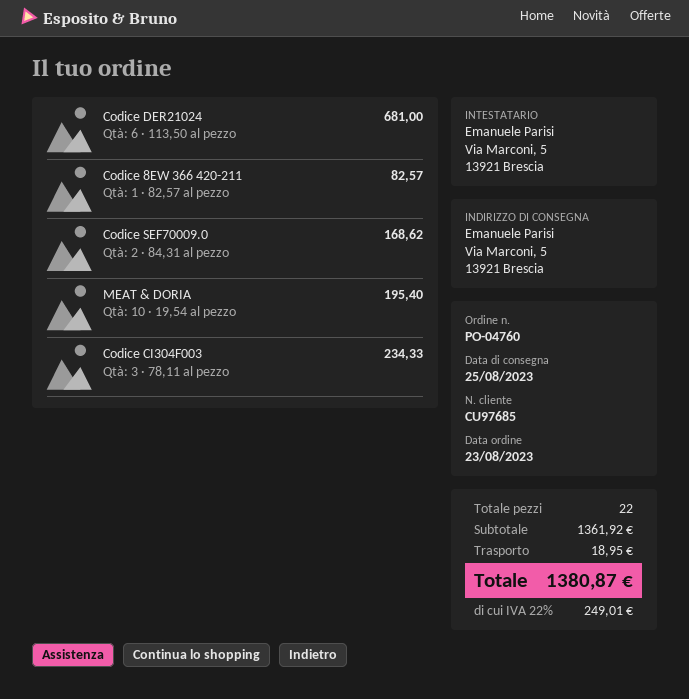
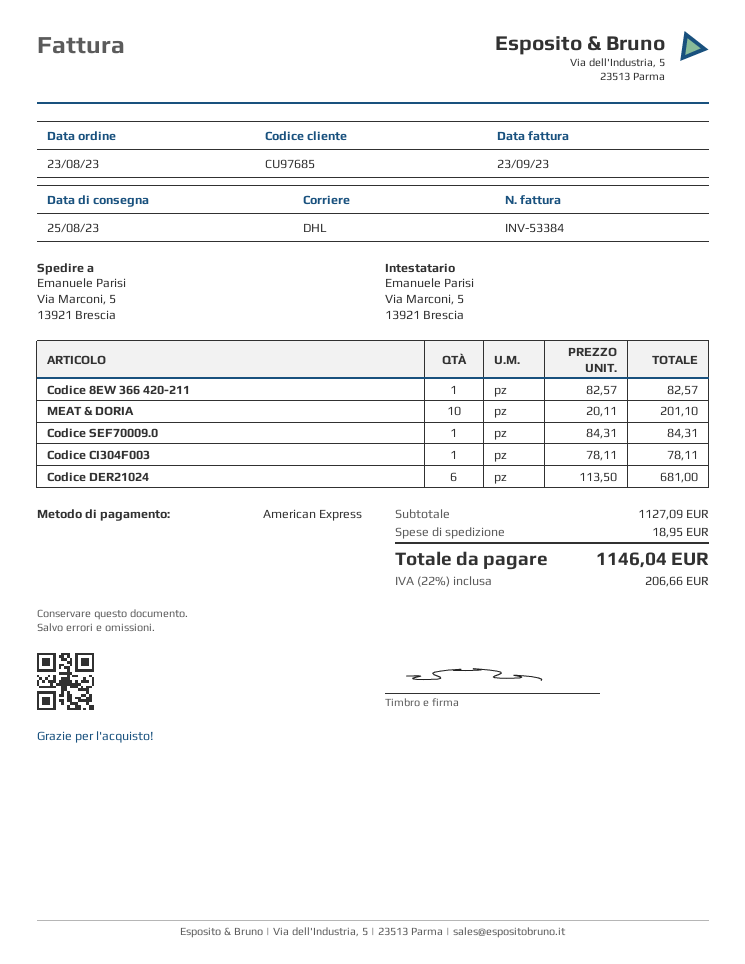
Codice SEF70009.0: 2 x 84.31 = 168.62 -> 1 x 84.31 = 84.31
MEAT & DORIA: 10 x 19.54 = 195.40 -> 10 x 20.11 = 201.10
Codice CI304F003: 3 x 78.11 = 234.33 -> 1 x 78.11 = 78.11
subtotal: 1361.92 -> 1127.09
tax: 22% = 249.01 -> 22% = 206.66
total: 1380.87 -> 1146.04

